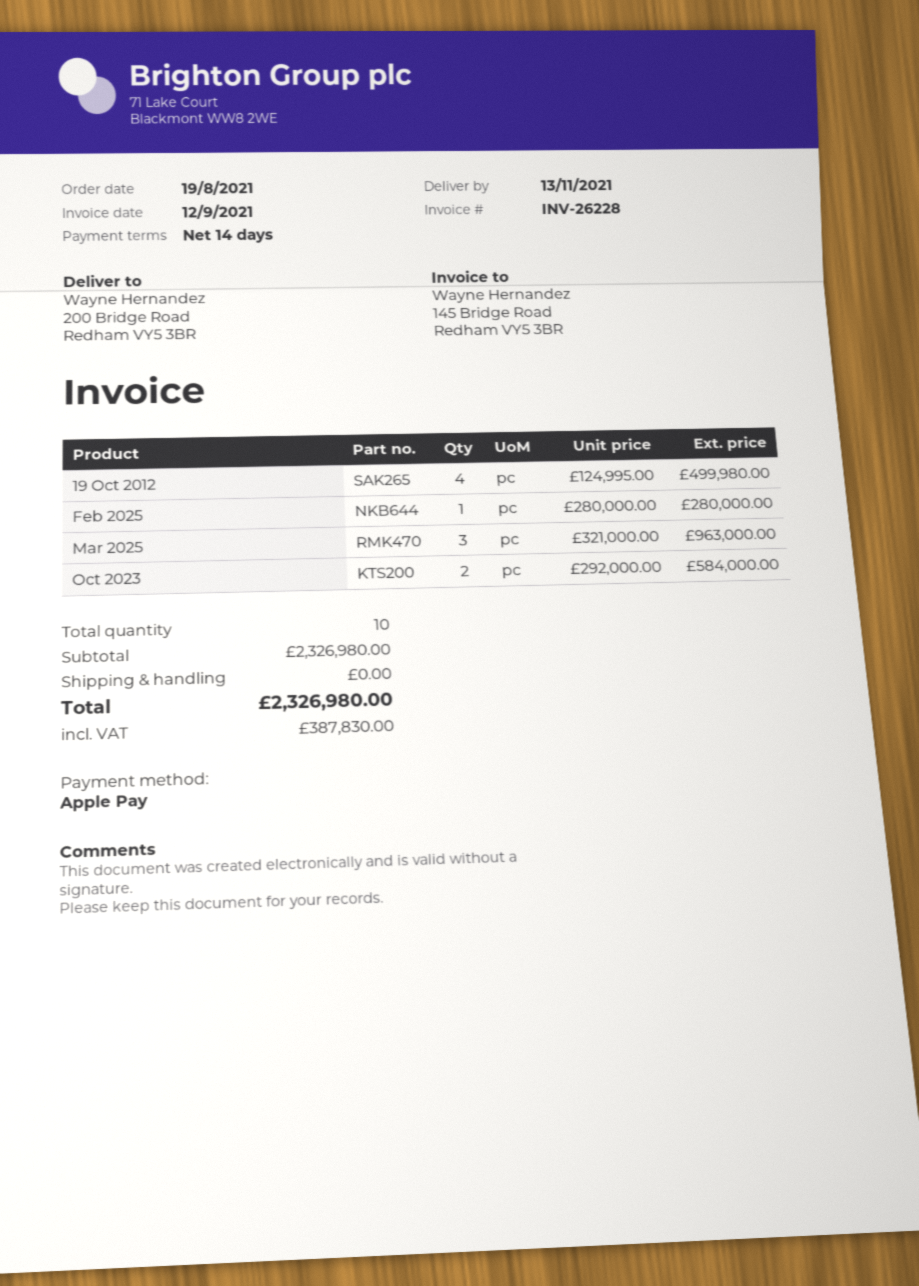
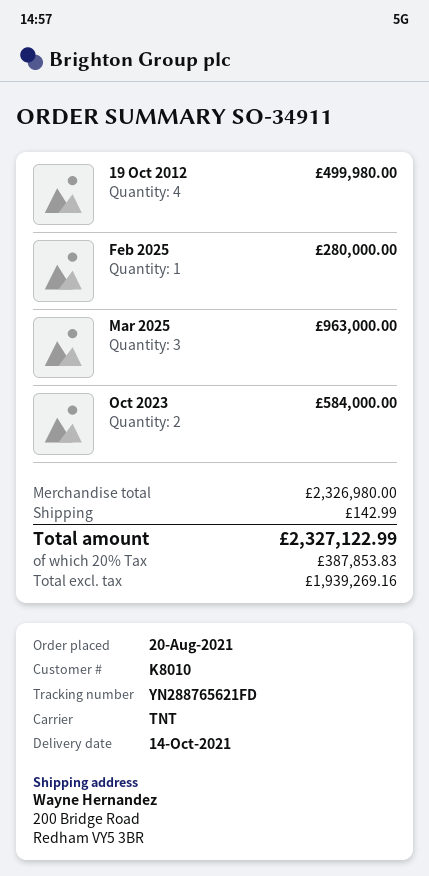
order date: 2021-08-19 -> 2021-08-20
delivery date: 2021-11-13 -> 2021-10-14
shipping: 0.00 -> 142.99
tax: 387830.00 -> 387853.83
total: 2326980.00 -> 2327122.99

